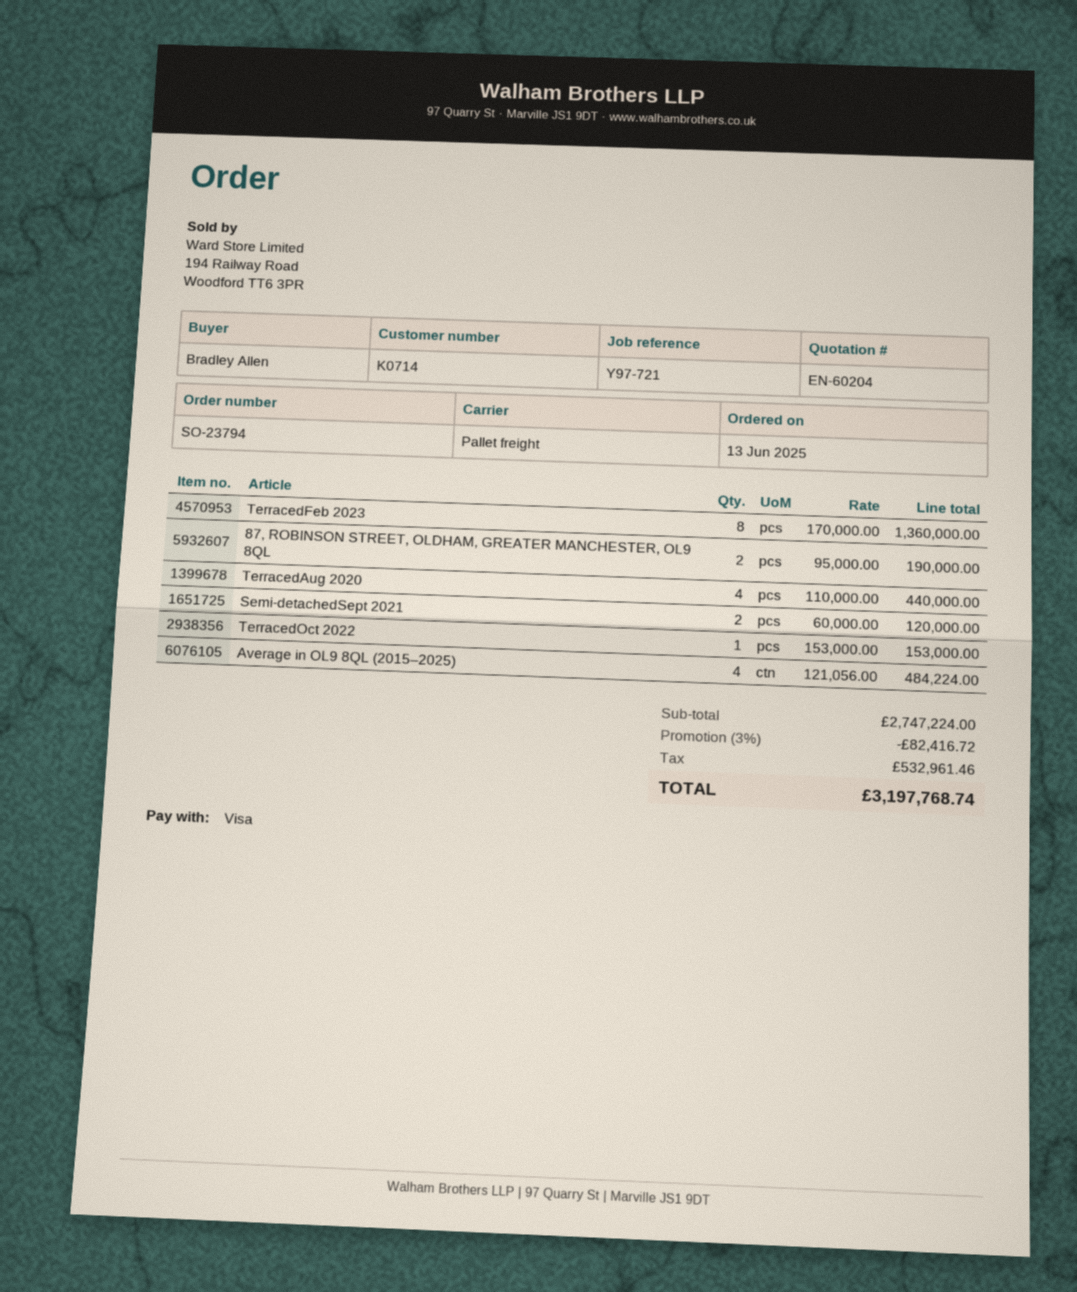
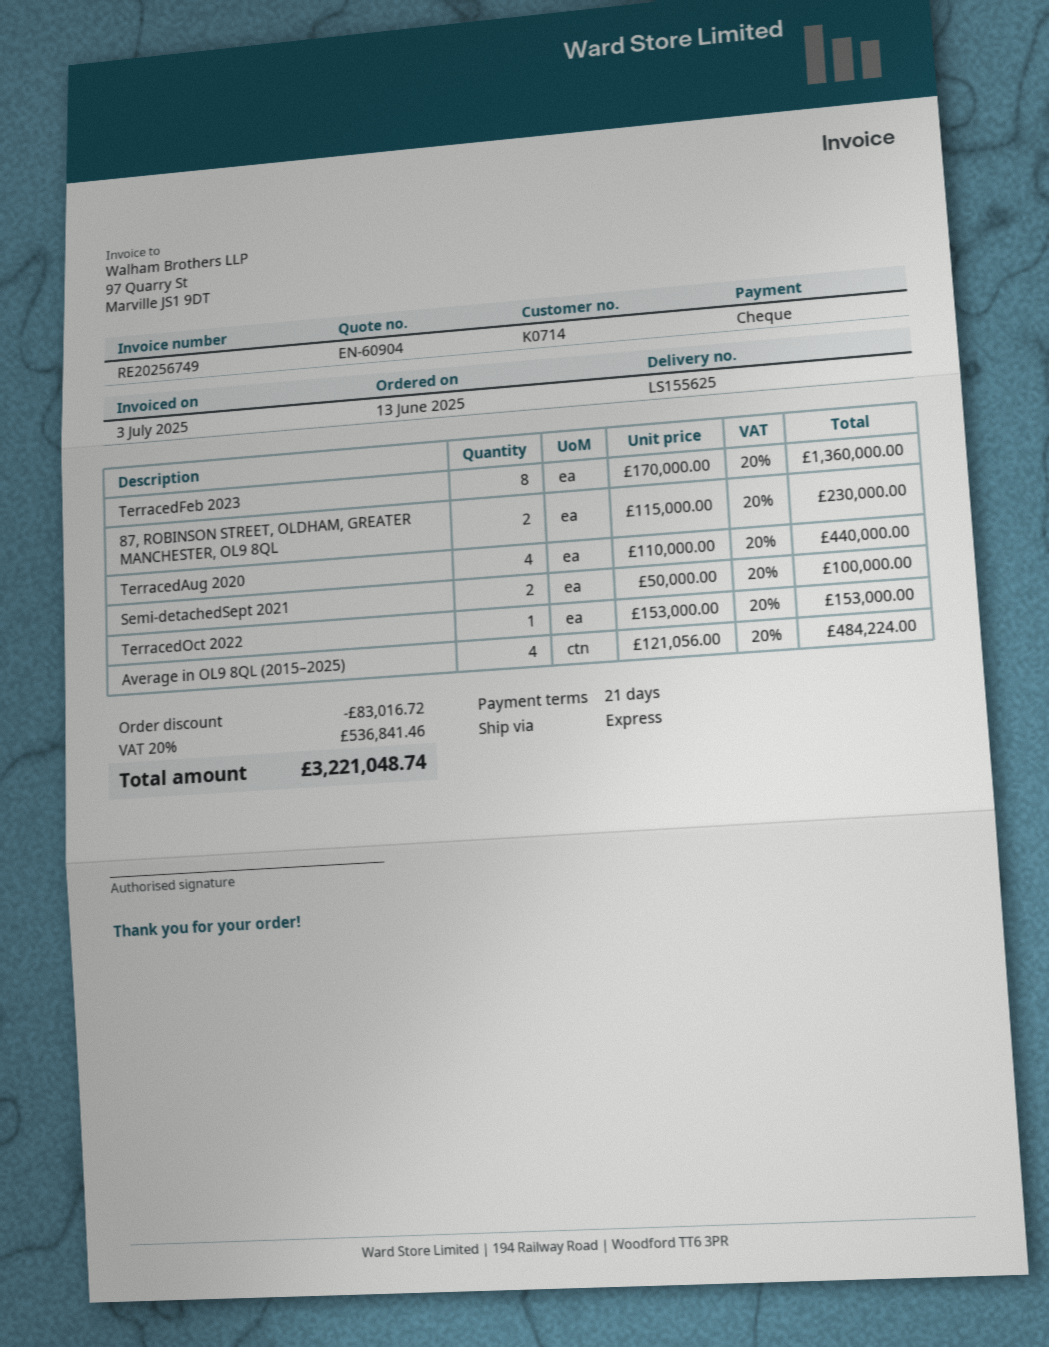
quote number: EN-60204 -> EN-60904
payment method: Visa -> cheque
shipping method: pallet freight -> express
87, ROBINSON STREET, OLDHAM, GREATER MANCHESTER, OL9 8QL: 2 x 95000.00 = 190000.00 -> 2 x 115000.00 = 230000.00
Semi-detachedSept 2021: 2 x 60000.00 = 120000.00 -> 2 x 50000.00 = 100000.00
discount: 82416.72 -> 83016.72
tax: 532961.46 -> 536841.46
total: 3197768.74 -> 3221048.74

